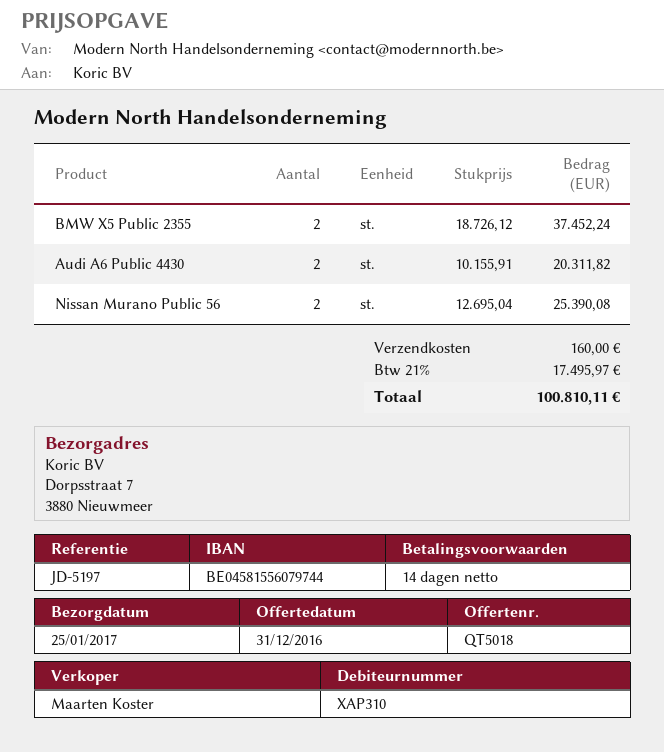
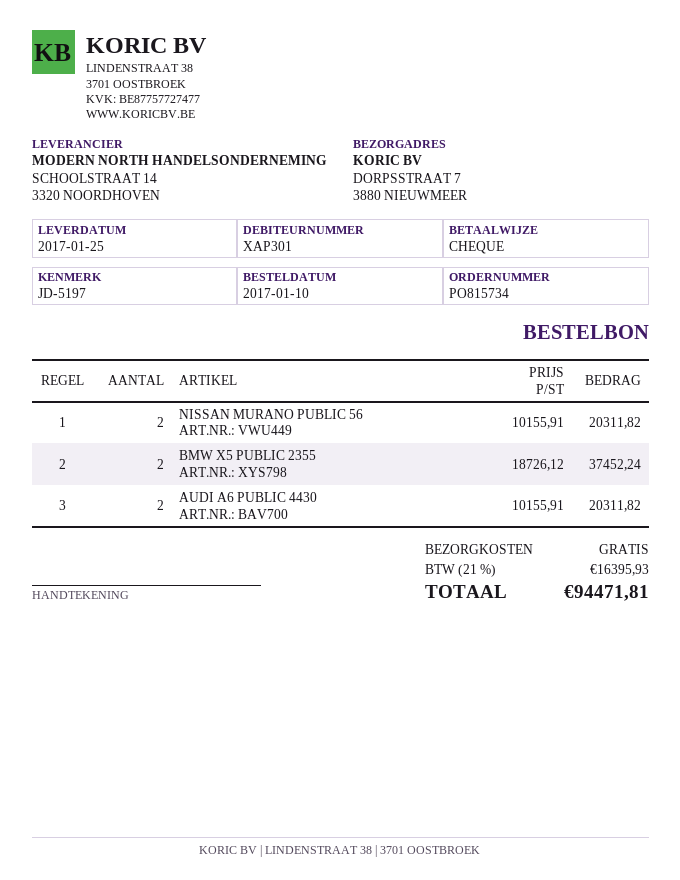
customer number: XAP310 -> XAP301
Nissan Murano Public 56: 2 x 12695.04 = 25390.08 -> 2 x 10155.91 = 20311.82
shipping: 160.00 -> 0.00
tax: 21% = 17495.97 -> 21% = 16395.93
total: 100810.11 -> 94471.81

